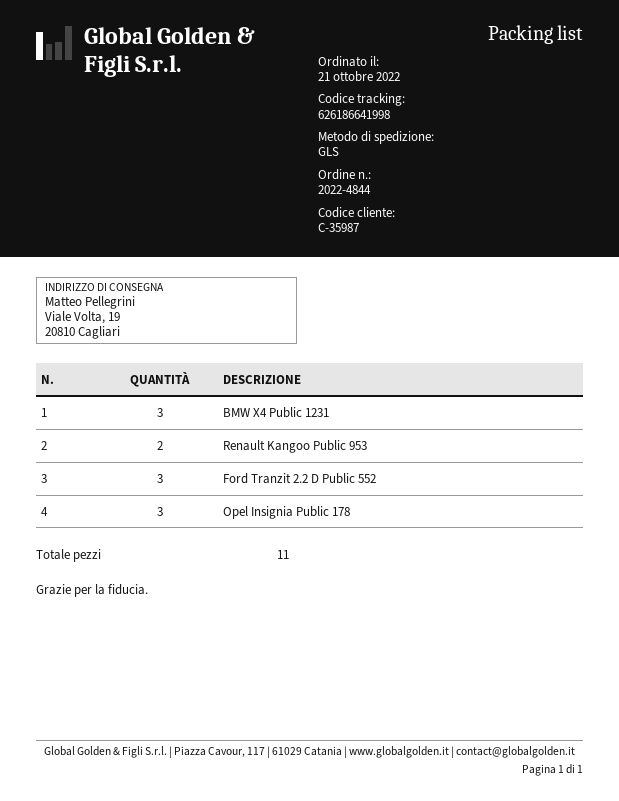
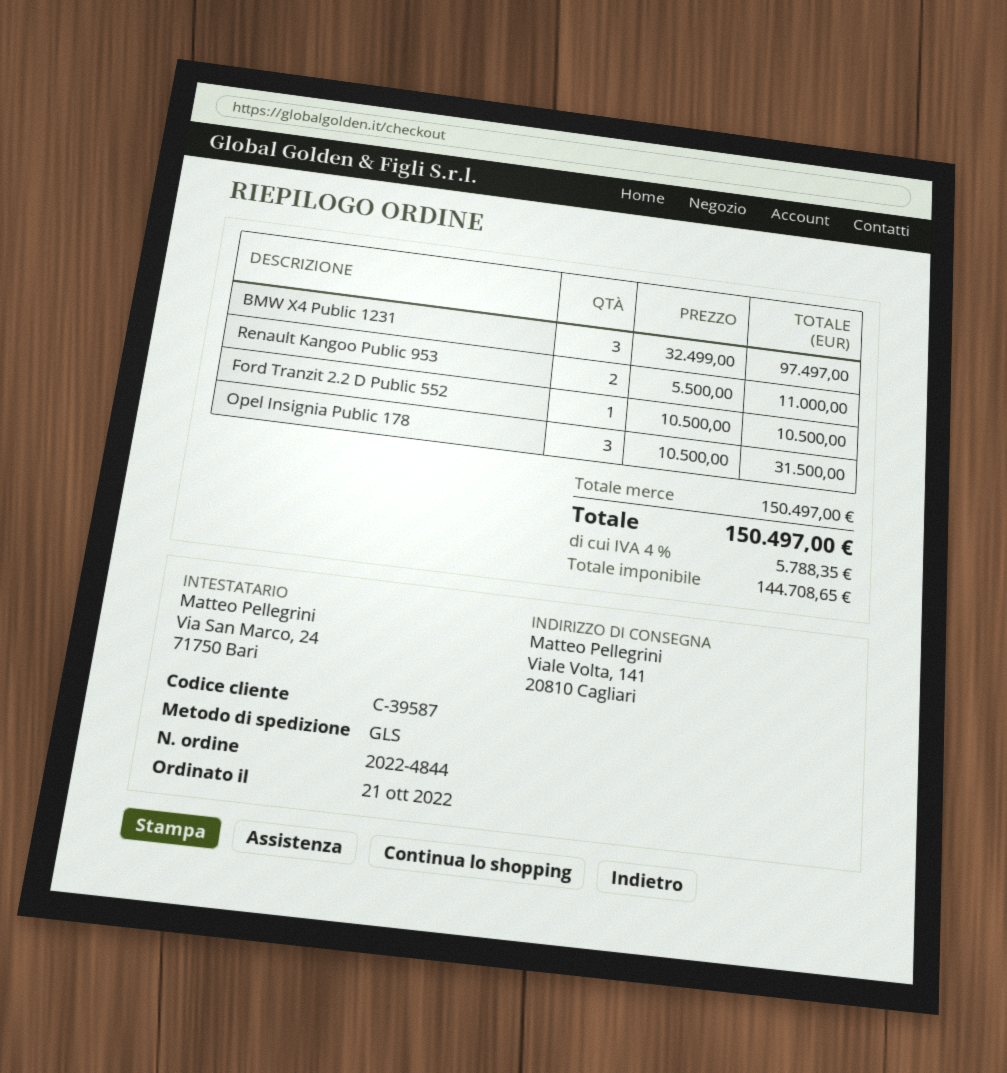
customer number: C-35987 -> C-39587
ship to: Viale Volta, 19, 20810 Cagliari -> Viale Volta, 141, 20810 Cagliari
Ford Tranzit 2.2 D Public 552: 3 -> 1

